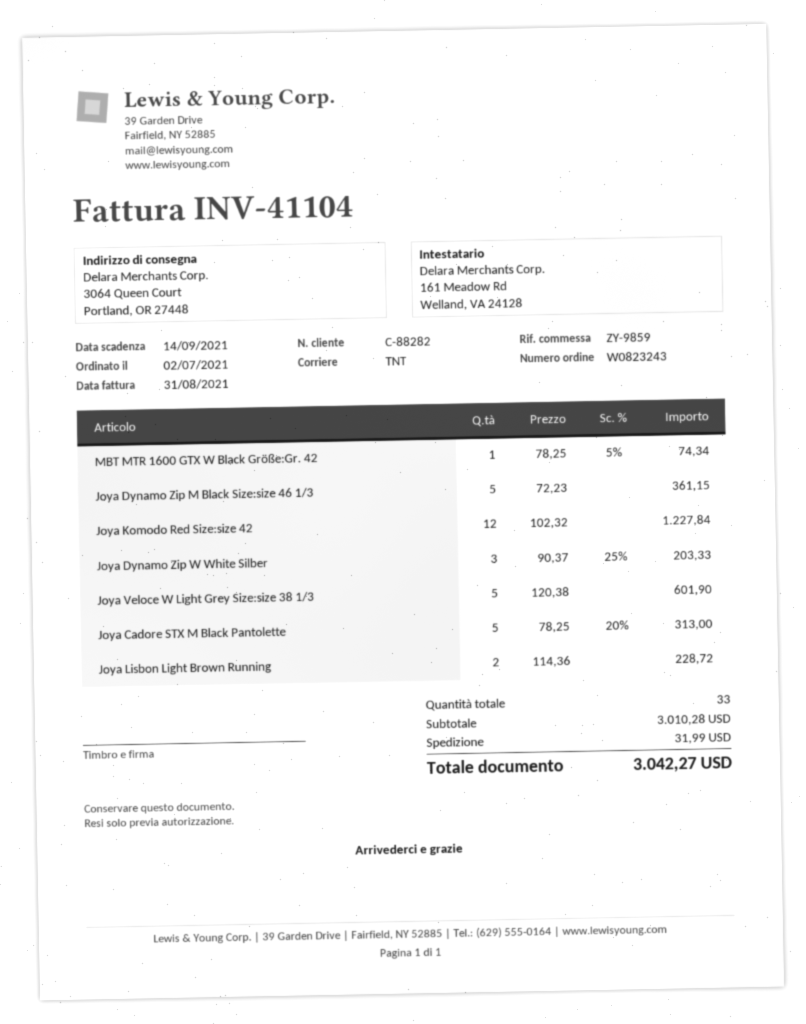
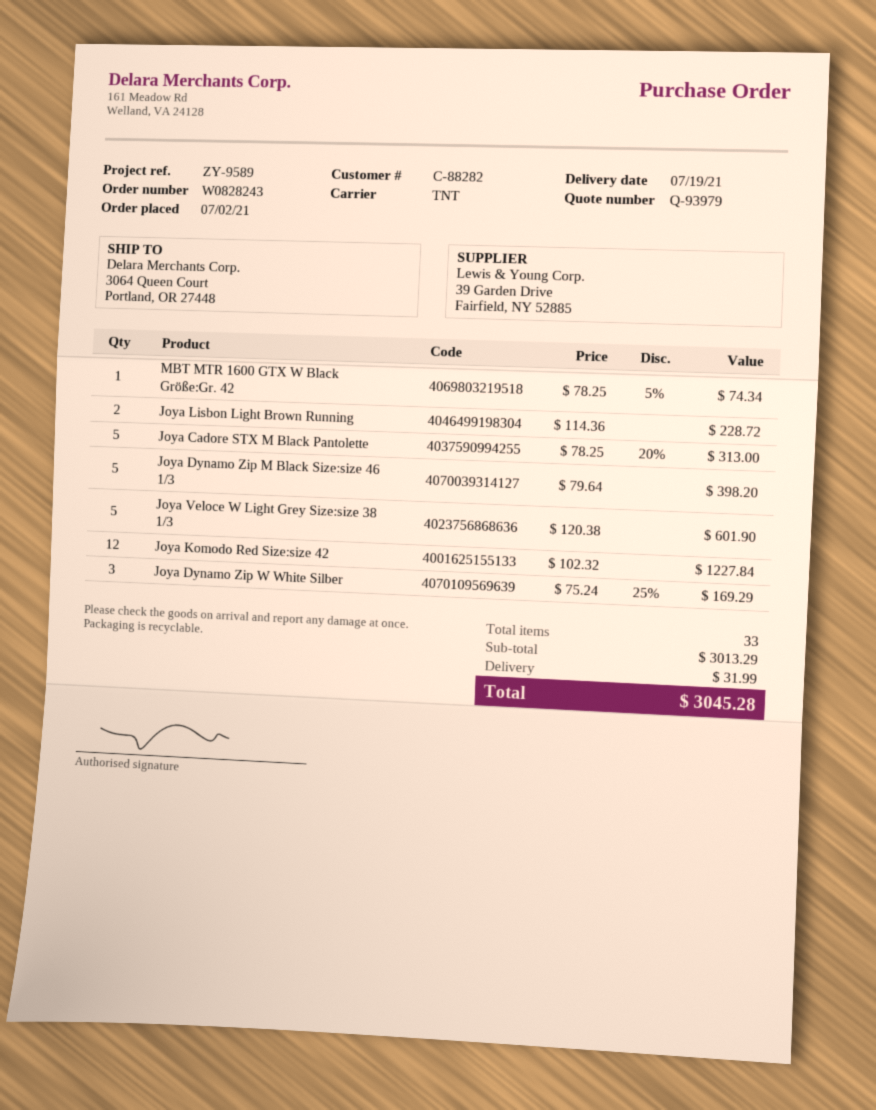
order number: W0823243 -> W0828243
reference: ZY-9859 -> ZY-9589
Joya Dynamo Zip M Black Size:size 46 1/3: 5 x 72.23 = 361.15 -> 5 x 79.64 = 398.20
Joya Dynamo Zip W White Silber: 3 x 90.37 - 25% = 203.33 -> 3 x 75.24 - 25% = 169.29
subtotal: 3010.28 -> 3013.29
total: 3042.27 -> 3045.28

